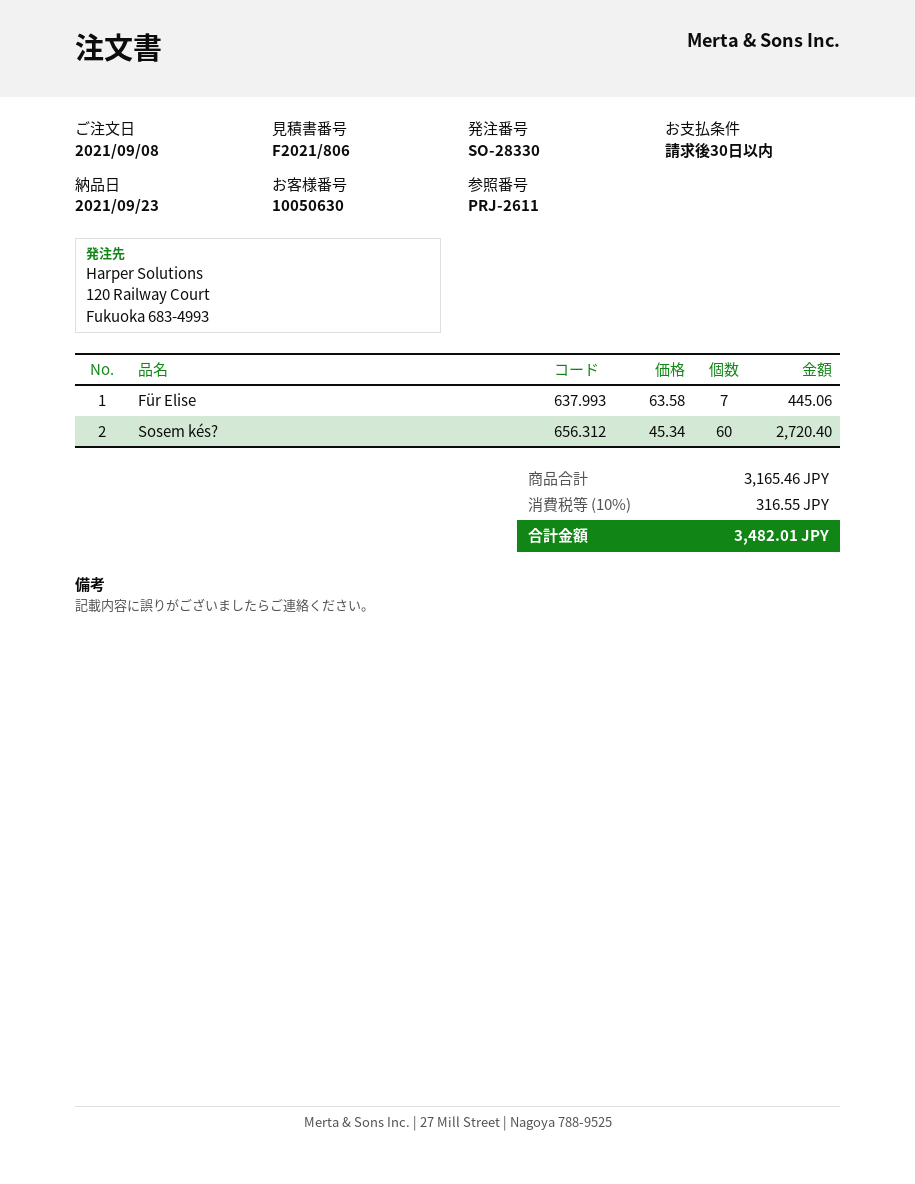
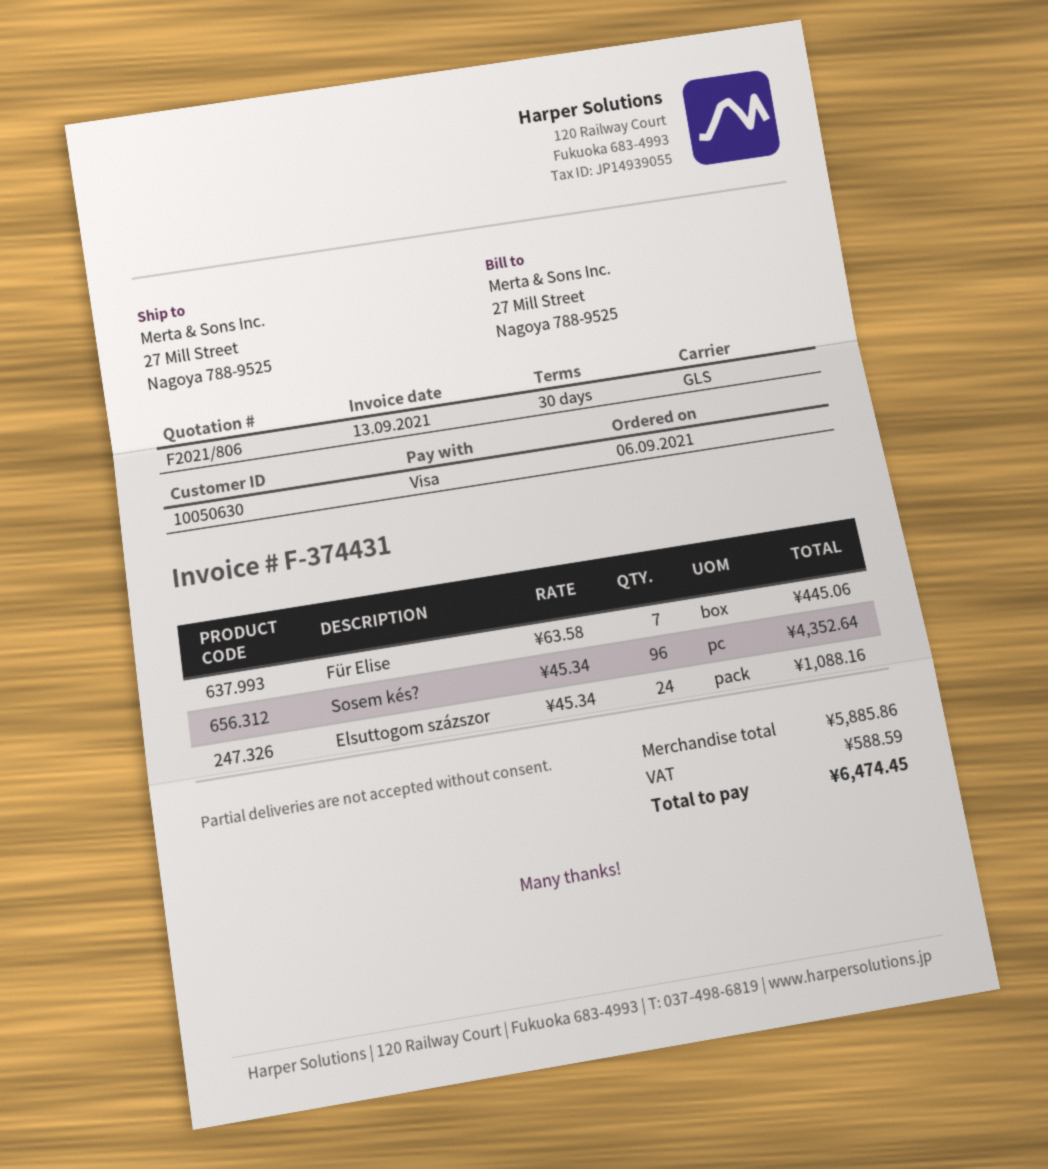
order date: 2021-09-08 -> 2021-09-06
Sosem kés?: 60 x 45.34 = 2720.40 -> 96 x 45.34 = 4352.64
Elsuttogom százszor: none -> 24 x 45.34 = 1088.16
subtotal: 3165.46 -> 5885.86
tax: 316.55 -> 588.59
total: 3482.01 -> 6474.45

